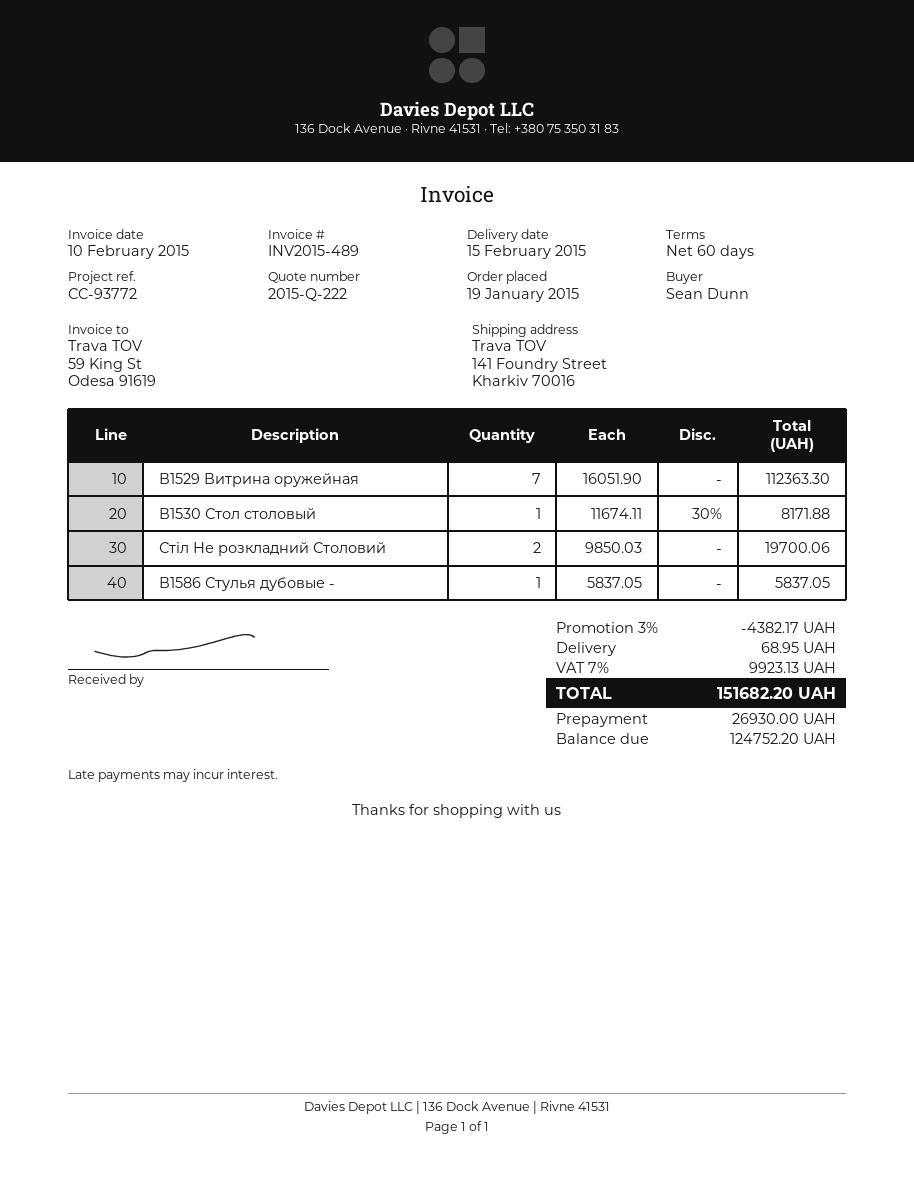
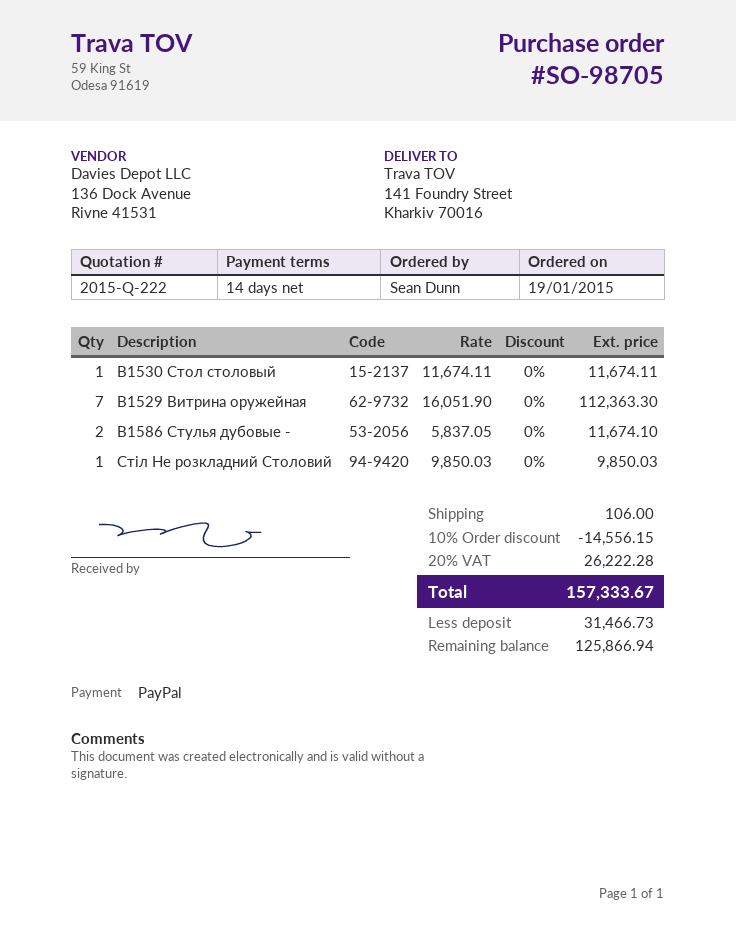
payment terms: 60 days -> 14 days
В1530 Стол столовый: 1 x 11674.11 - 30% = 8171.88 -> 1 x 11674.11 = 11674.11
Стіл Не розкладний Столовий: 2 x 9850.03 = 19700.06 -> 1 x 9850.03 = 9850.03
В1586 Стулья дубовые -: 1 x 5837.05 = 5837.05 -> 2 x 5837.05 = 11674.10
discount: 3% = 4382.17 -> 10% = 14556.15
shipping: 68.95 -> 106.00
tax: 7% = 9923.13 -> 20% = 26222.28
total: 151682.20 -> 157333.67
deposit: 26930.00 -> 31466.73
balance: 124752.20 -> 125866.94

